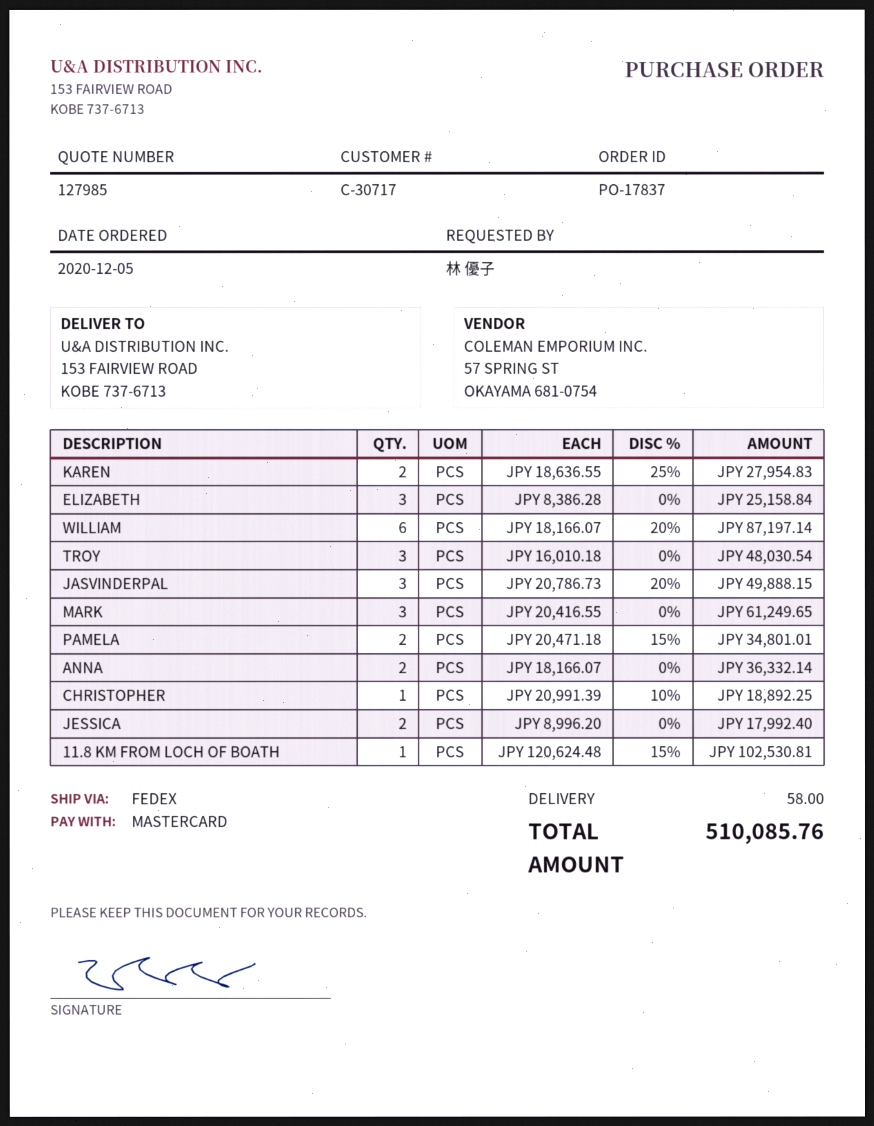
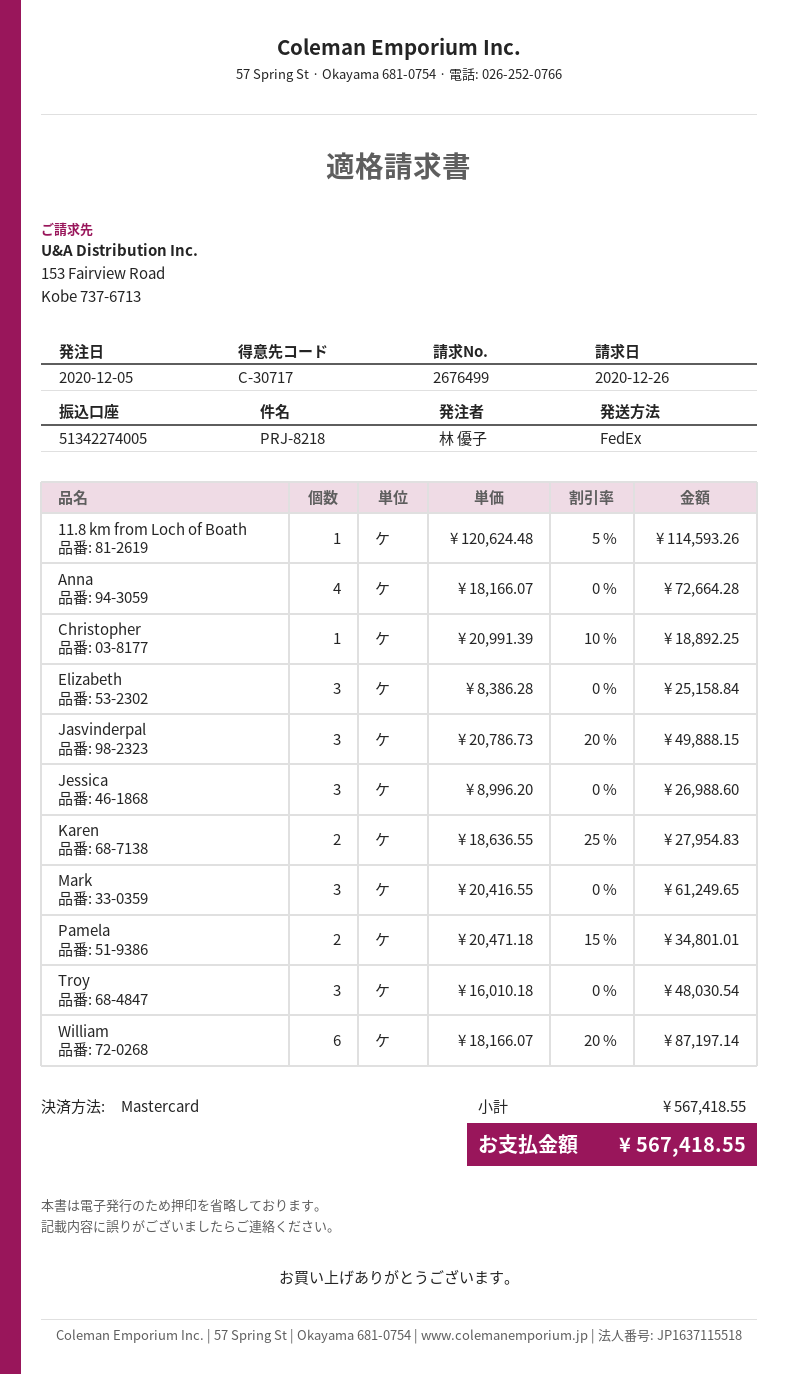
ANNA: 2 x 18166.07 = 36332.14 -> 4 x 18166.07 = 72664.28
JESSICA: 2 x 8996.20 = 17992.40 -> 3 x 8996.20 = 26988.60
11.8 KM FROM LOCH OF BOATH: 1 x 120624.48 - 15% = 102530.81 -> 1 x 120624.48 - 5% = 114593.26
shipping: 58.00 -> none
total: 510085.76 -> 567418.55

